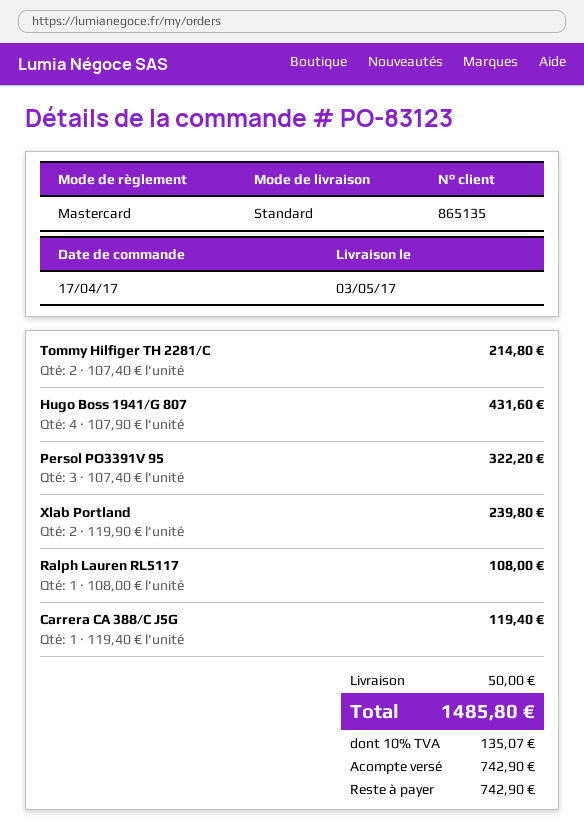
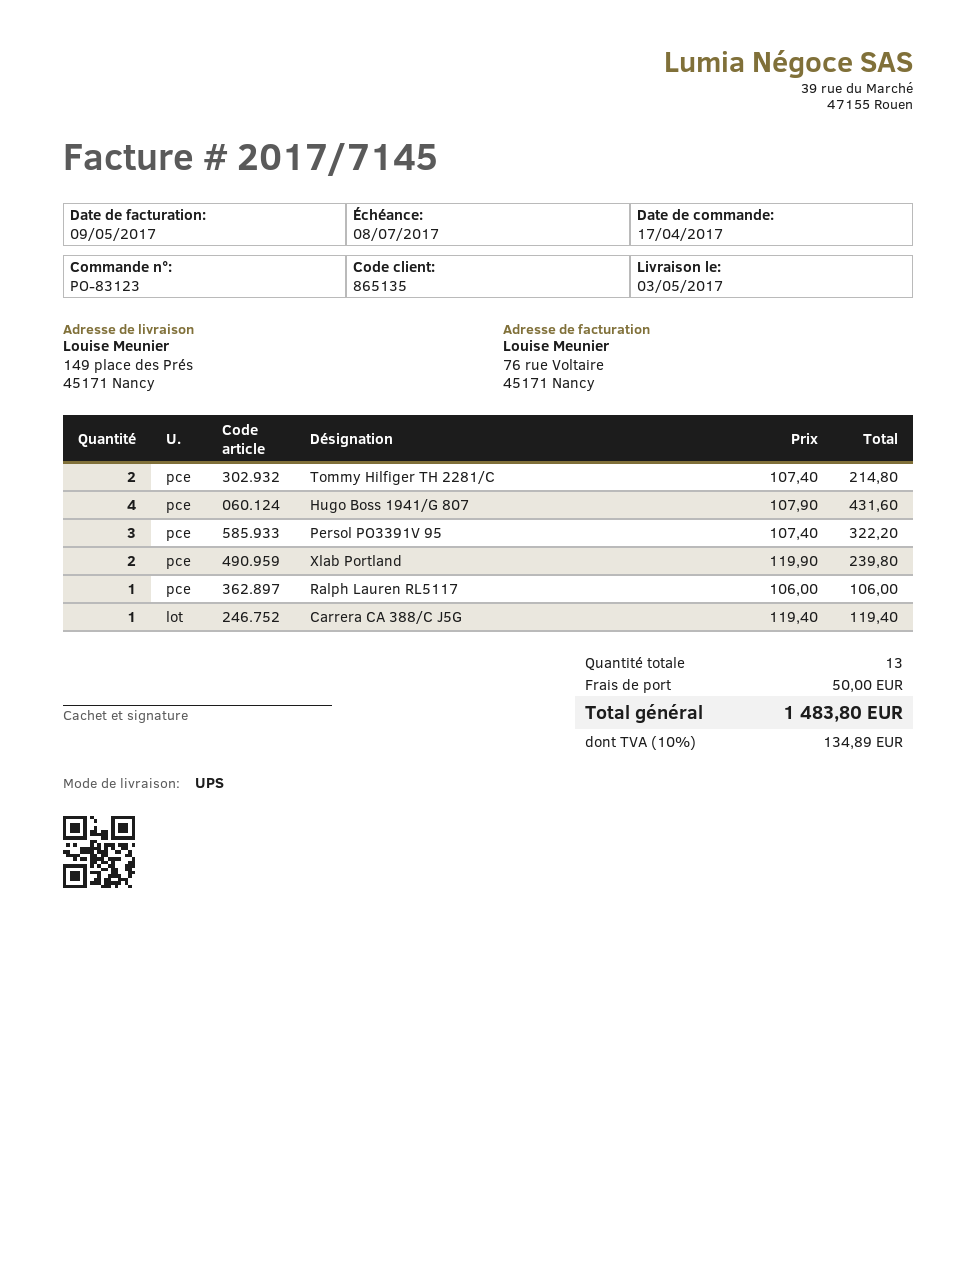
shipping method: standard -> UPS
Ralph Lauren RL5117: 1 x 108.00 = 108.00 -> 1 x 106.00 = 106.00
tax: 10% = 135.07 -> 10% = 134.89
total: 1485.80 -> 1483.80

